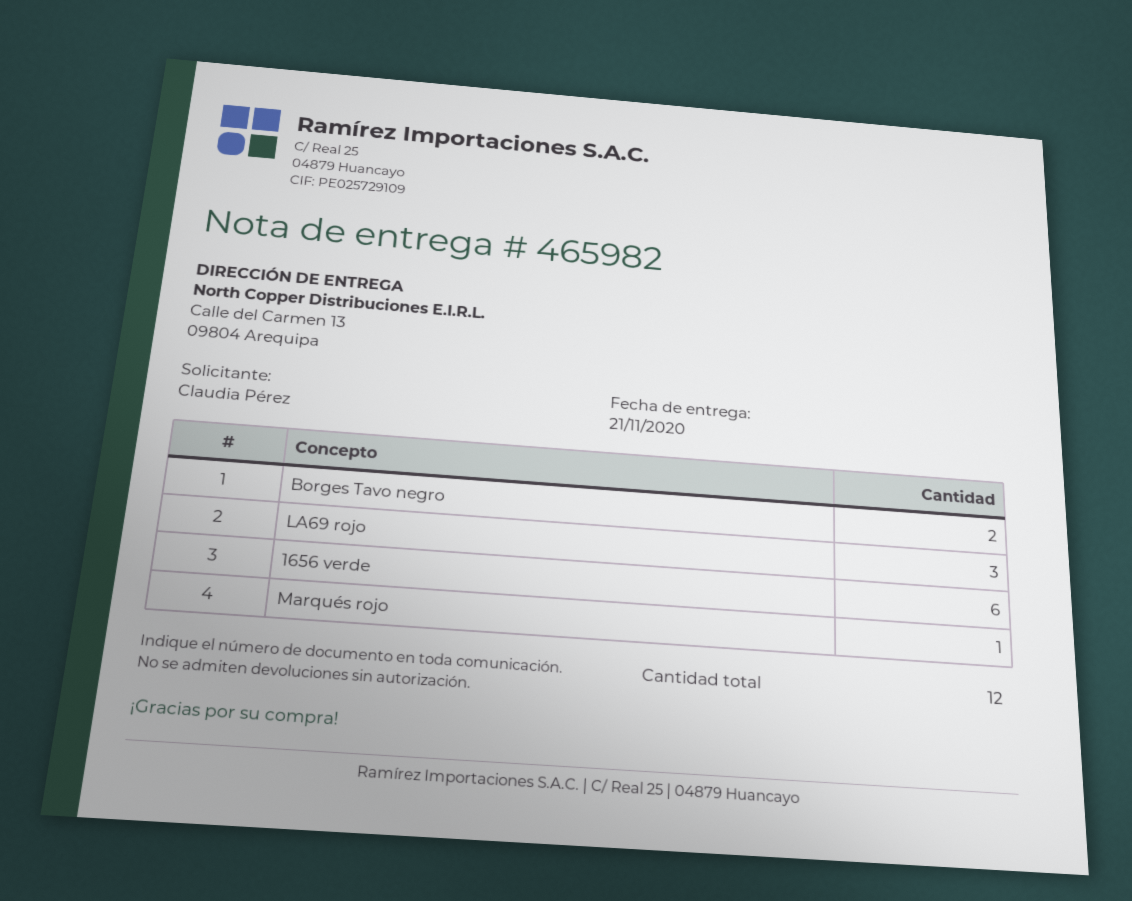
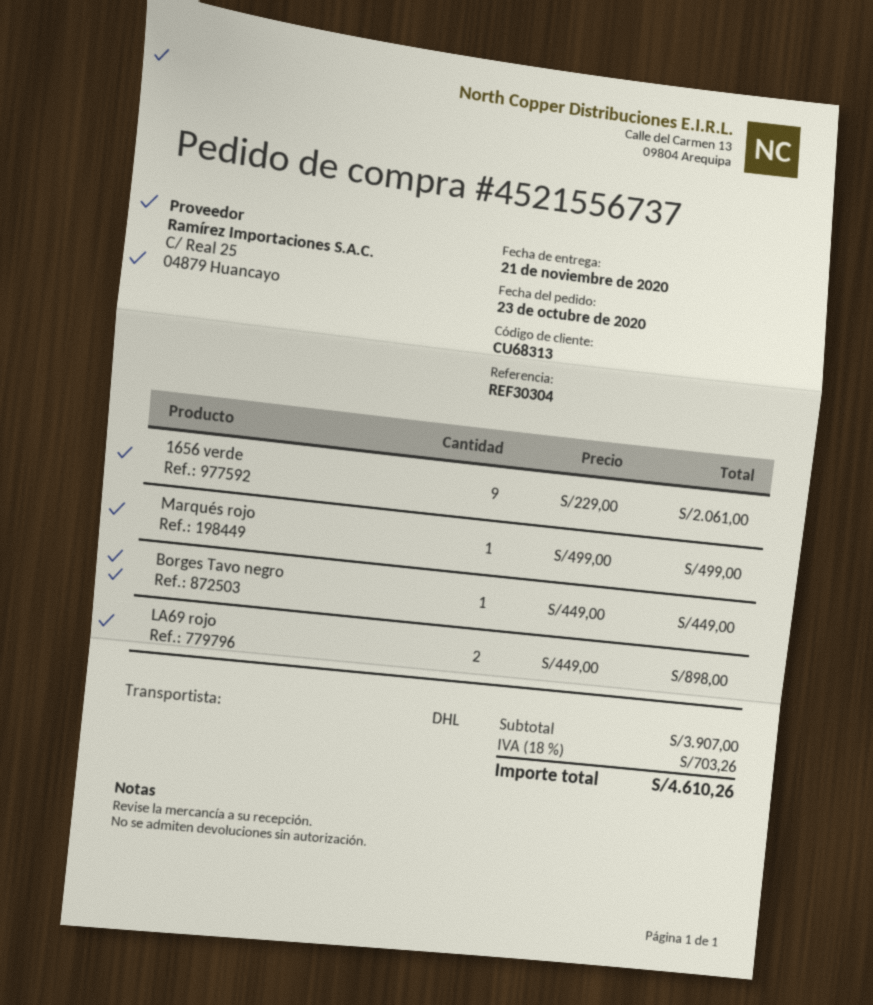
Borges Tavo negro: 2 -> 1
LA69 rojo: 3 -> 2
1656 verde: 6 -> 9

